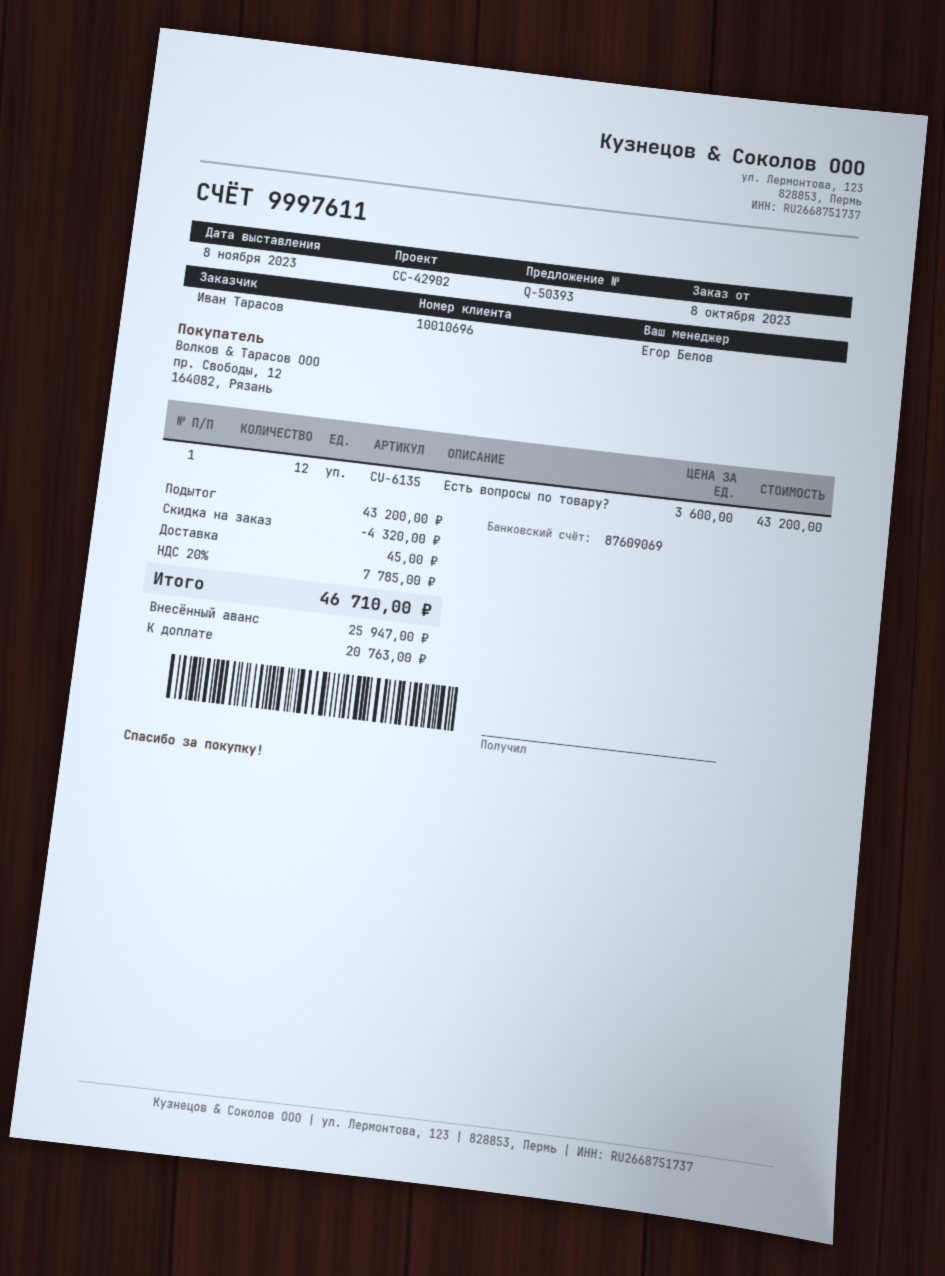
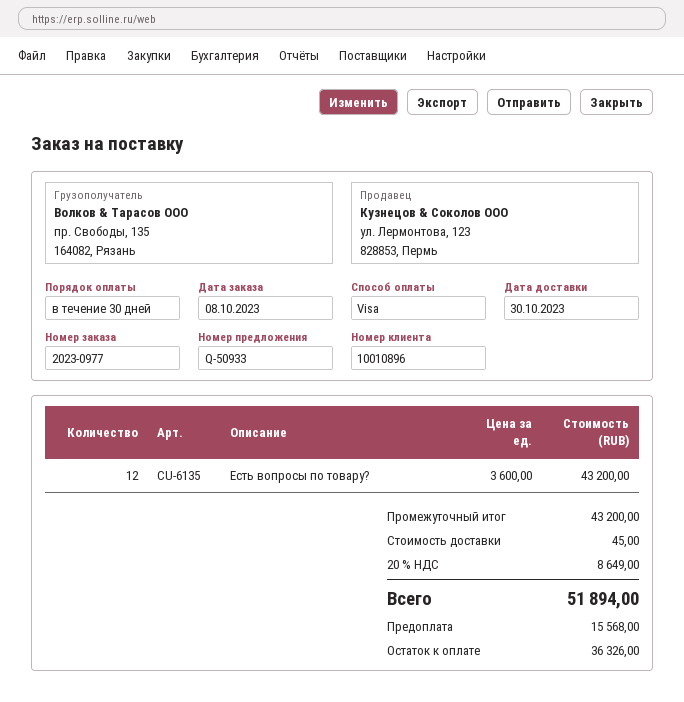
quote number: Q-50393 -> Q-50933
customer number: 10010696 -> 10010896
discount: 4320.00 -> none
tax: 20% = 7785.00 -> 20% = 8649.00
total: 46710.00 -> 51894.00
deposit: 25947.00 -> 15568.00
balance: 20763.00 -> 36326.00

